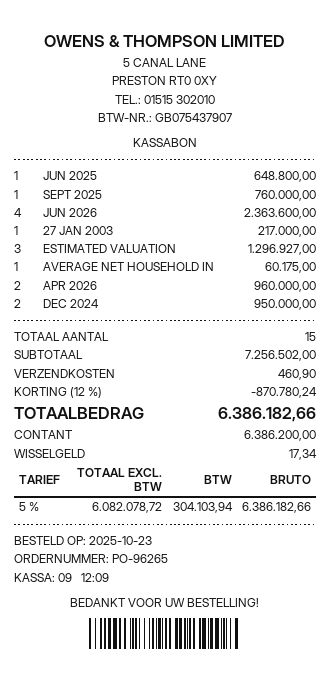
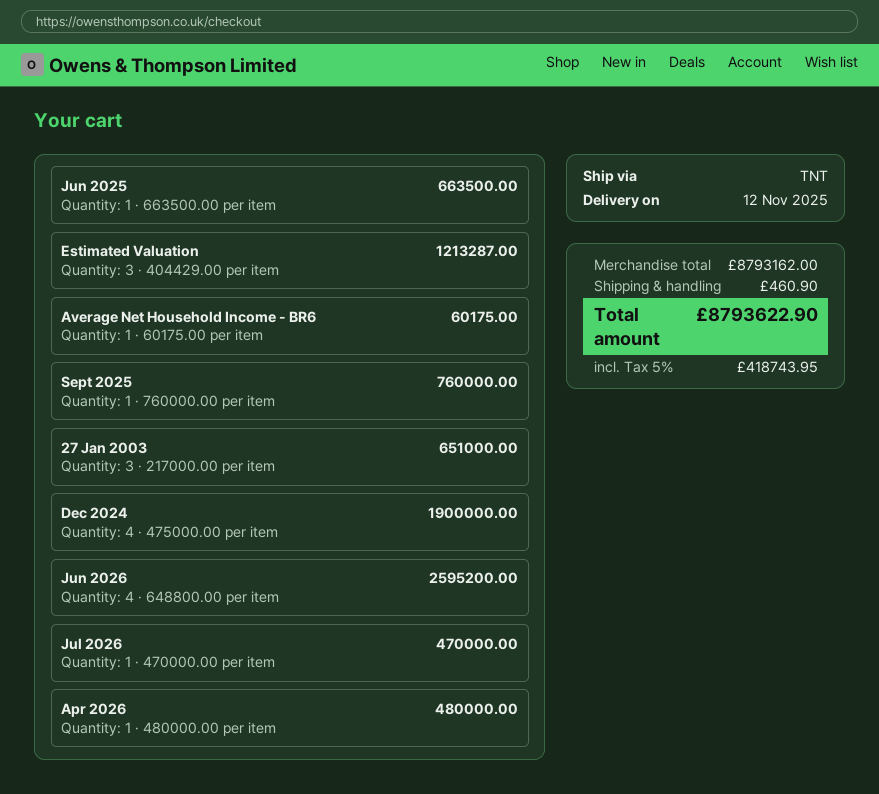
JUN 2025: 1 for 648800.00 -> 1 for 663500.00
JUN 2026: 4 for 2363600.00 -> 4 for 2595200.00
27 JAN 2003: 1 for 217000.00 -> 3 for 651000.00
ESTIMATED VALUATION: 3 for 1296927.00 -> 3 for 1213287.00
APR 2026: 2 for 960000.00 -> 1 for 480000.00
DEC 2024: 2 for 950000.00 -> 4 for 1900000.00
Jul 2026: none -> 1 for 470000.00
subtotal: 7256502.00 -> 8793162.00
discount: 12% = 870780.24 -> none
tax: 5% = 304103.94 -> 5% = 418743.95
total: 6386182.66 -> 8793622.90

